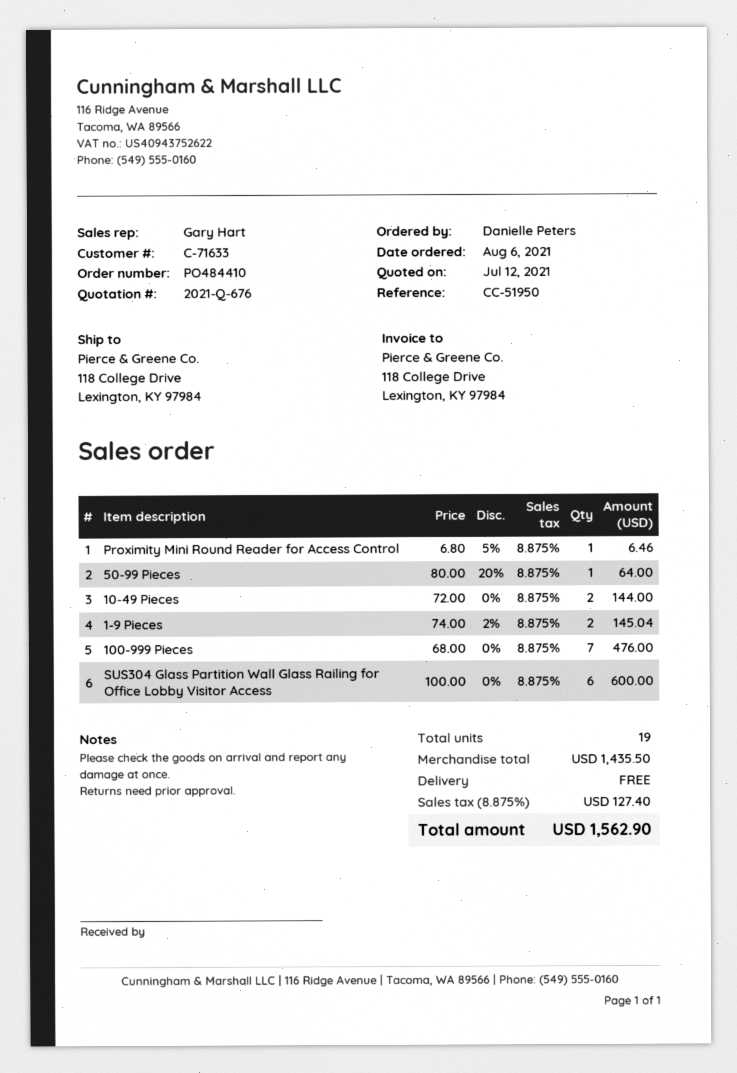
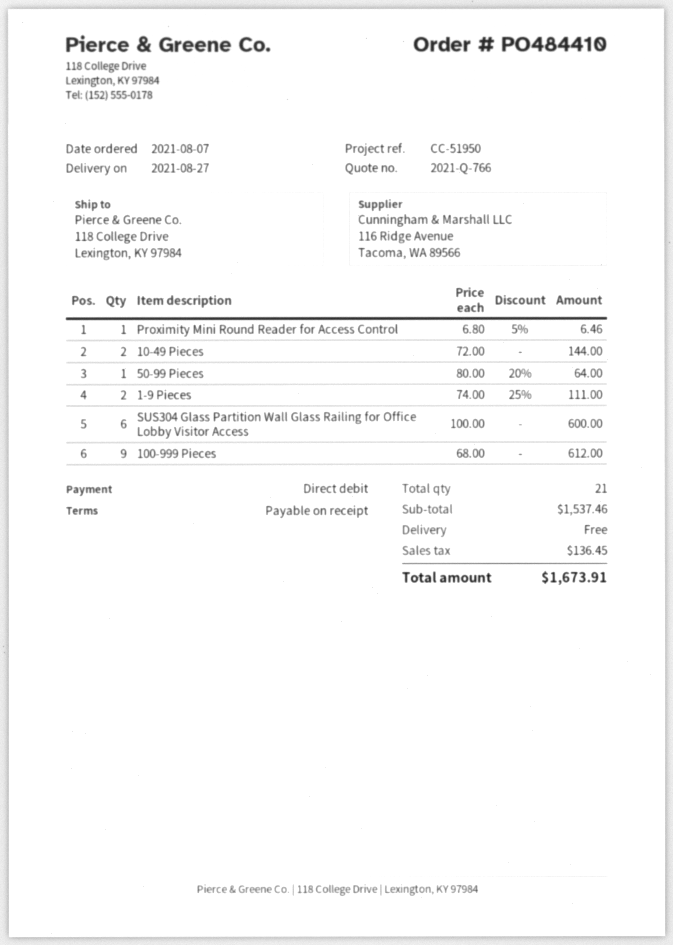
quote number: 2021-Q-676 -> 2021-Q-766
order date: 2021-08-06 -> 2021-08-07
1-9 Pieces: 2 x 74.00 - 2% = 145.04 -> 2 x 74.00 - 25% = 111.00
100-999 Pieces: 7 x 68.00 = 476.00 -> 9 x 68.00 = 612.00
total quantity: 19 -> 21
subtotal: 1435.50 -> 1537.46
tax: 127.40 -> 136.45
total: 1562.90 -> 1673.91

